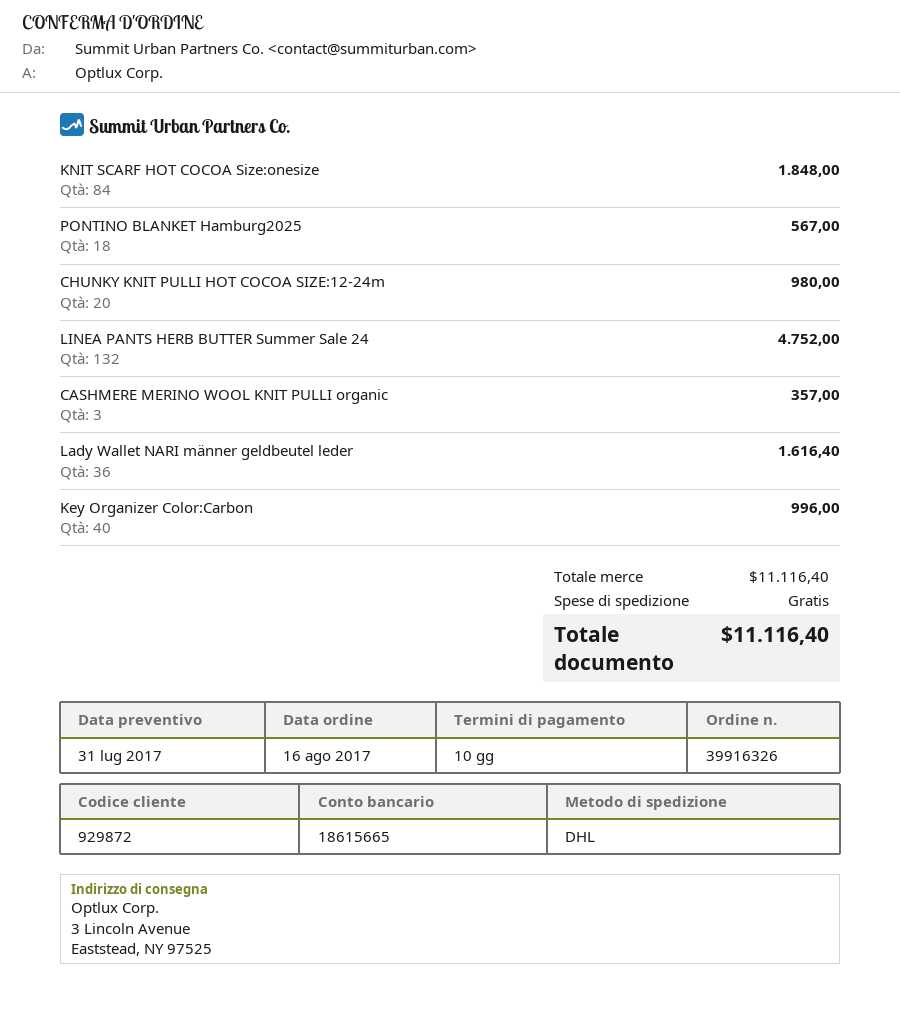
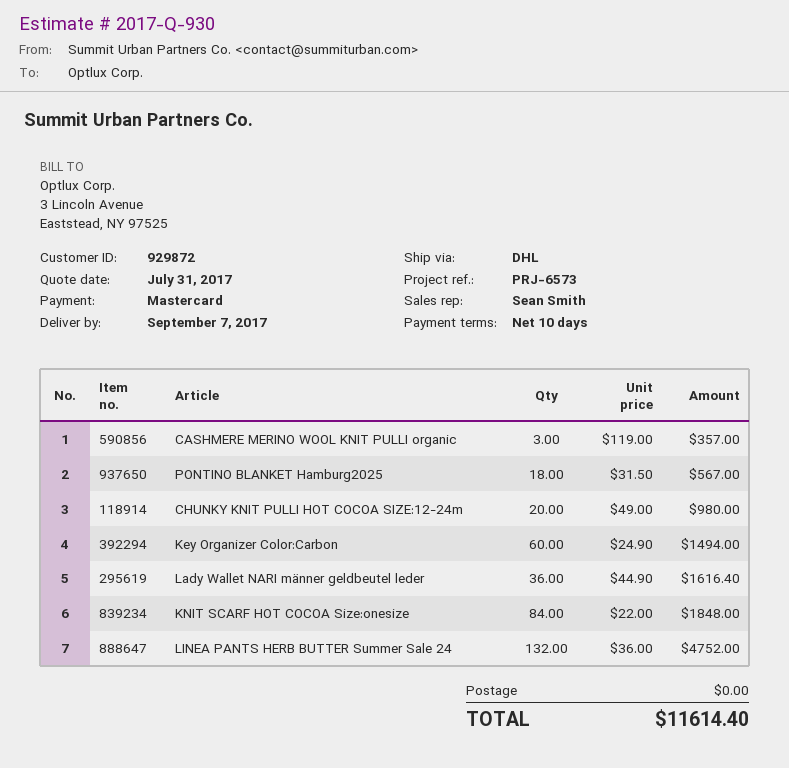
Key Organizer Color:Carbon: 40 for 996.00 -> 60 for 1494.00
total: 11116.40 -> 11614.40

